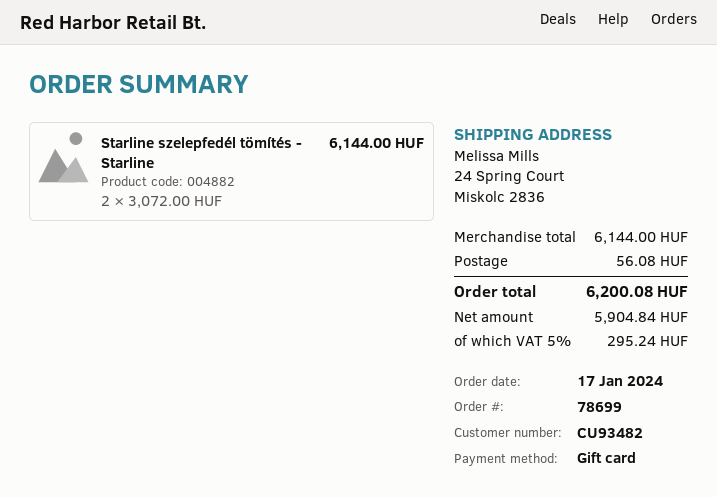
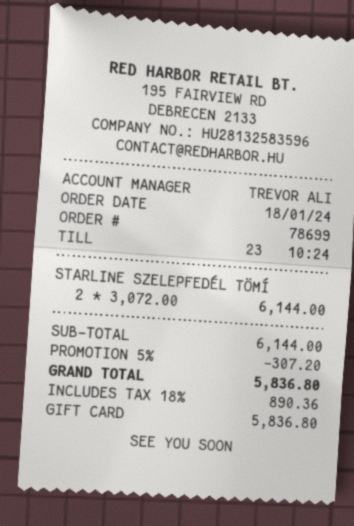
order date: 2024-01-17 -> 2024-01-18
discount: none -> 5% = 307.20
shipping: 56.08 -> none
tax: 5% = 295.24 -> 18% = 890.36
total: 6200.08 -> 5836.80

